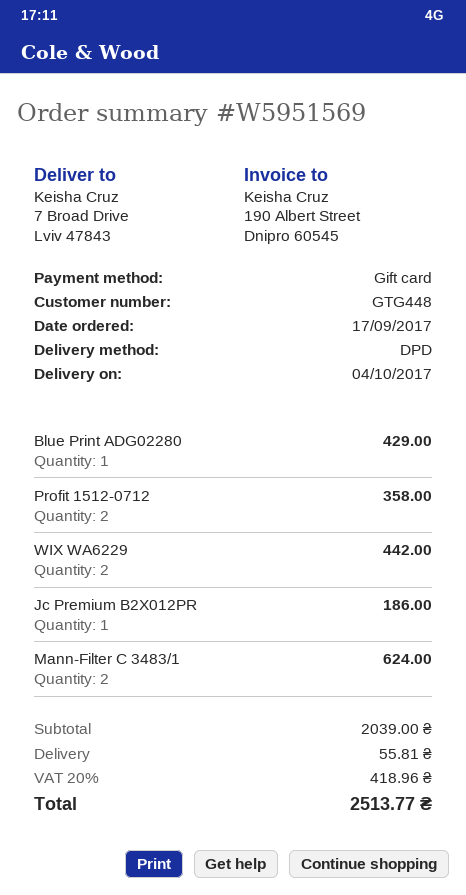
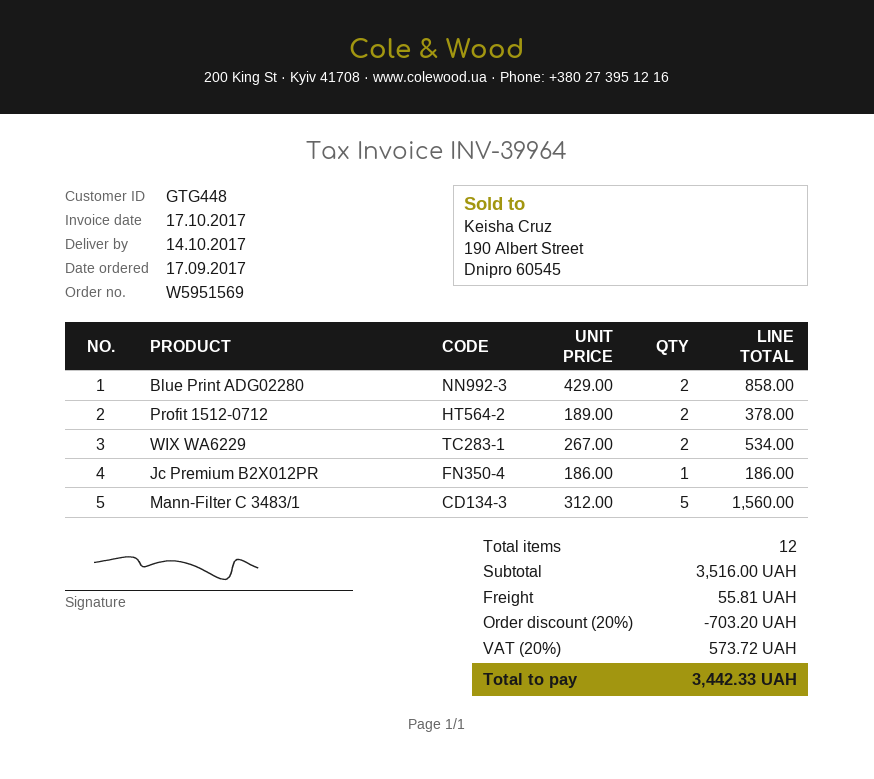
delivery date: 2017-10-04 -> 2017-10-14
Blue Print ADG02280: 1 for 429.00 -> 2 for 858.00
Profit 1512-0712: 2 for 358.00 -> 2 for 378.00
WIX WA6229: 2 for 442.00 -> 2 for 534.00
Mann-Filter C 3483/1: 2 for 624.00 -> 5 for 1560.00
subtotal: 2039.00 -> 3516.00
discount: none -> 20% = 703.20
tax: 20% = 418.96 -> 20% = 573.72
total: 2513.77 -> 3442.33

